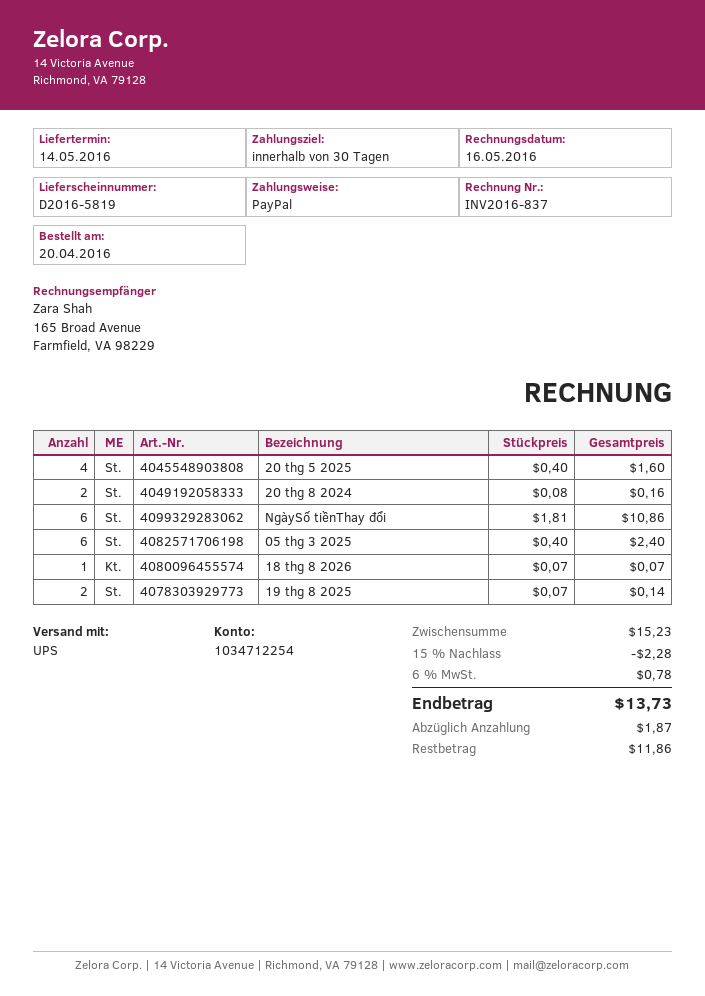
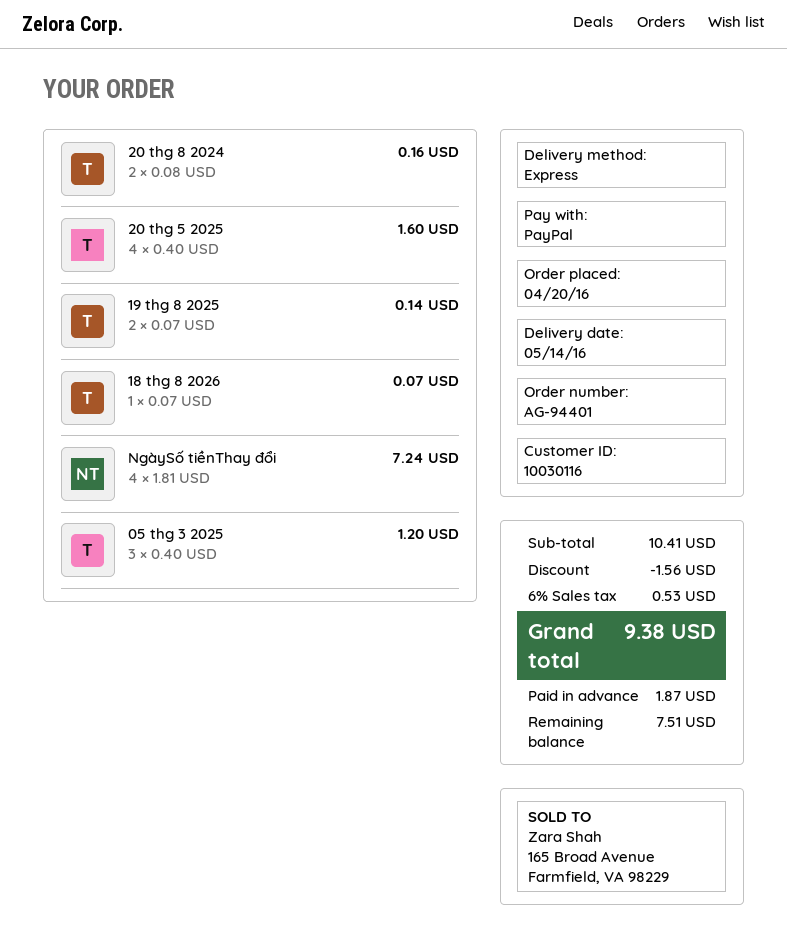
shipping method: UPS -> express
NgàySố tiềnThay đổi: 6 x 1.81 = 10.86 -> 4 x 1.81 = 7.24
05 thg 3 2025: 6 x 0.40 = 2.40 -> 3 x 0.40 = 1.20
subtotal: 15.23 -> 10.41
discount: 2.28 -> 1.56
tax: 6% = 0.78 -> 6% = 0.53
total: 13.73 -> 9.38
balance: 11.86 -> 7.51

